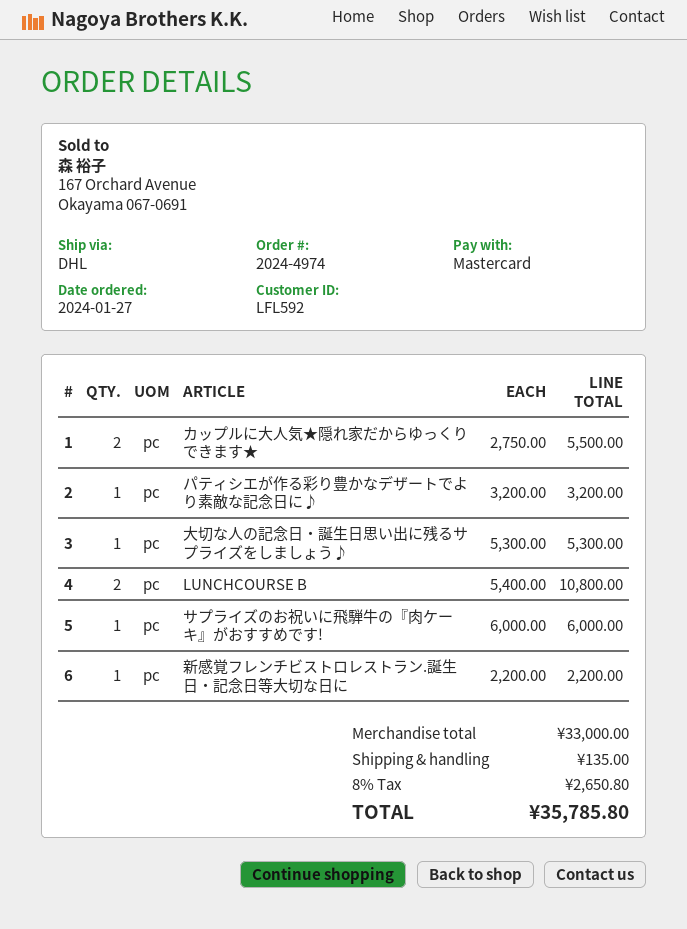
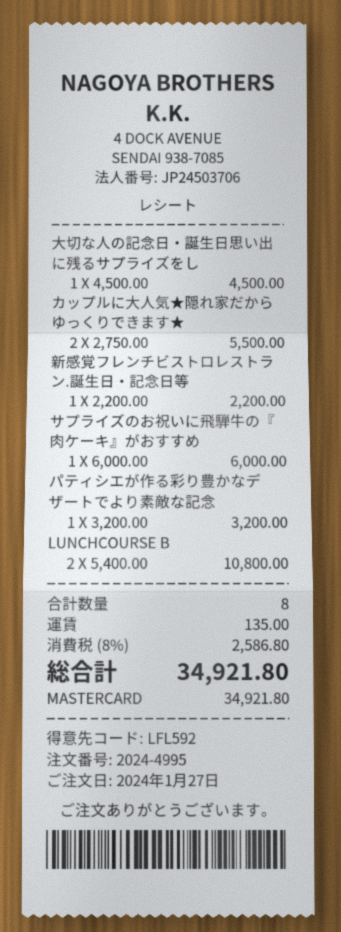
order number: 2024-4974 -> 2024-4995
大切な人の記念日・誕生日思い出に残るサプライズをしましょう♪: 1 x 5300.00 = 5300.00 -> 1 x 4500.00 = 4500.00
tax: 8% = 2650.80 -> 8% = 2586.80
total: 35785.80 -> 34921.80

